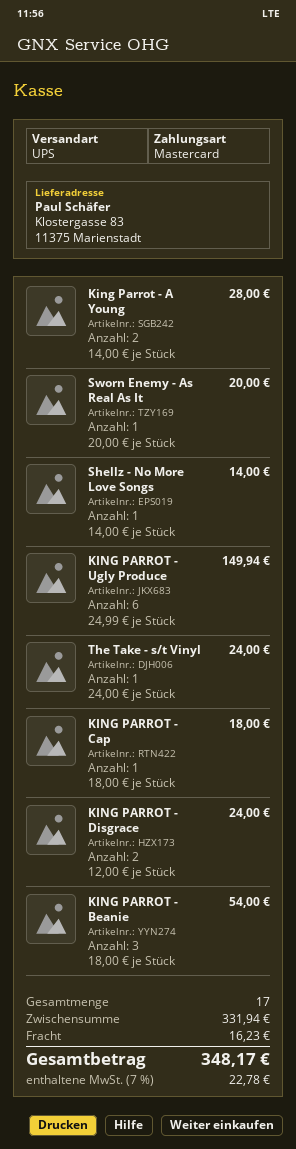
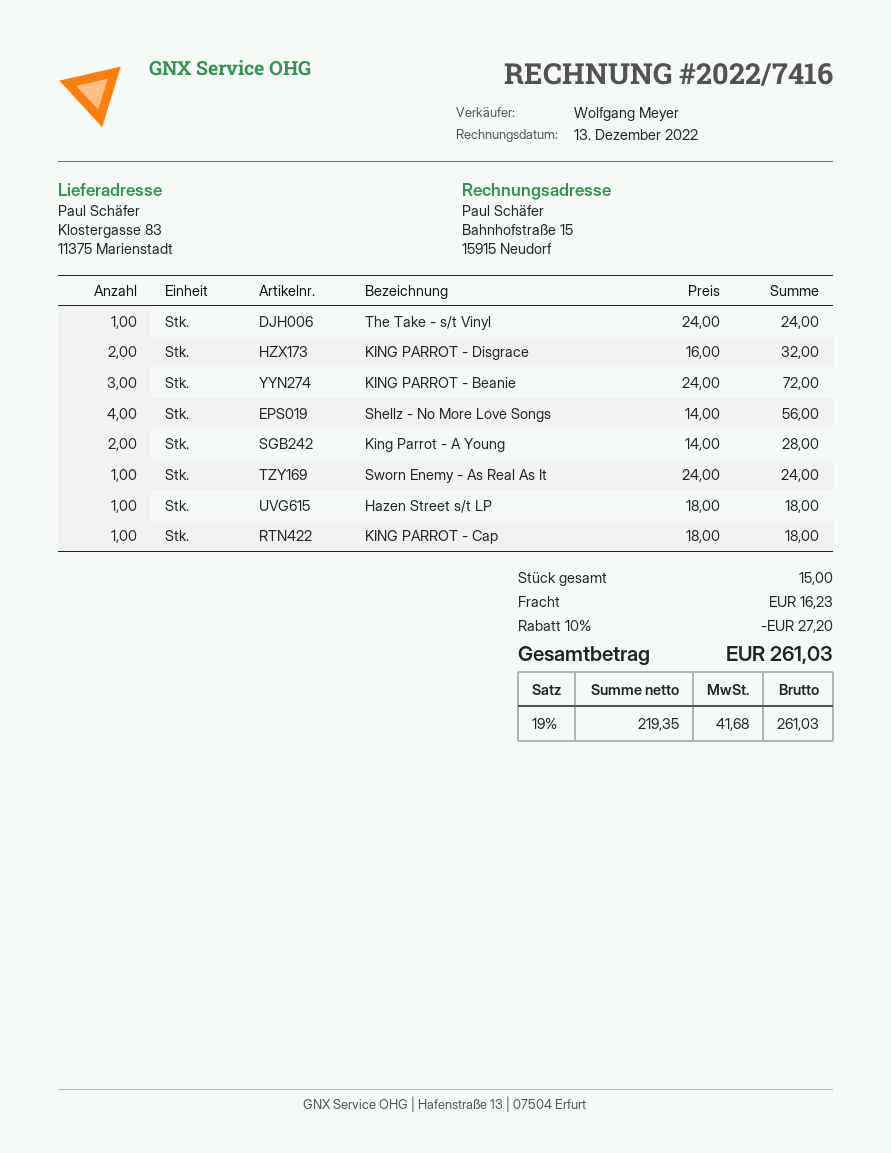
Sworn Enemy - As Real As It: 1 x 20.00 = 20.00 -> 1 x 24.00 = 24.00
Shellz - No More Love Songs: 1 x 14.00 = 14.00 -> 4 x 14.00 = 56.00
KING PARROT - Ugly Produce: 6 x 24.99 = 149.94 -> none
KING PARROT - Disgrace: 2 x 12.00 = 24.00 -> 2 x 16.00 = 32.00
KING PARROT - Beanie: 3 x 18.00 = 54.00 -> 3 x 24.00 = 72.00
Hazen Street s/t LP: none -> 1 x 18.00 = 18.00
total quantity: 17 -> 15
discount: none -> 10% = 27.20
tax: 7% = 22.78 -> 19% = 41.68
total: 348.17 -> 261.03

